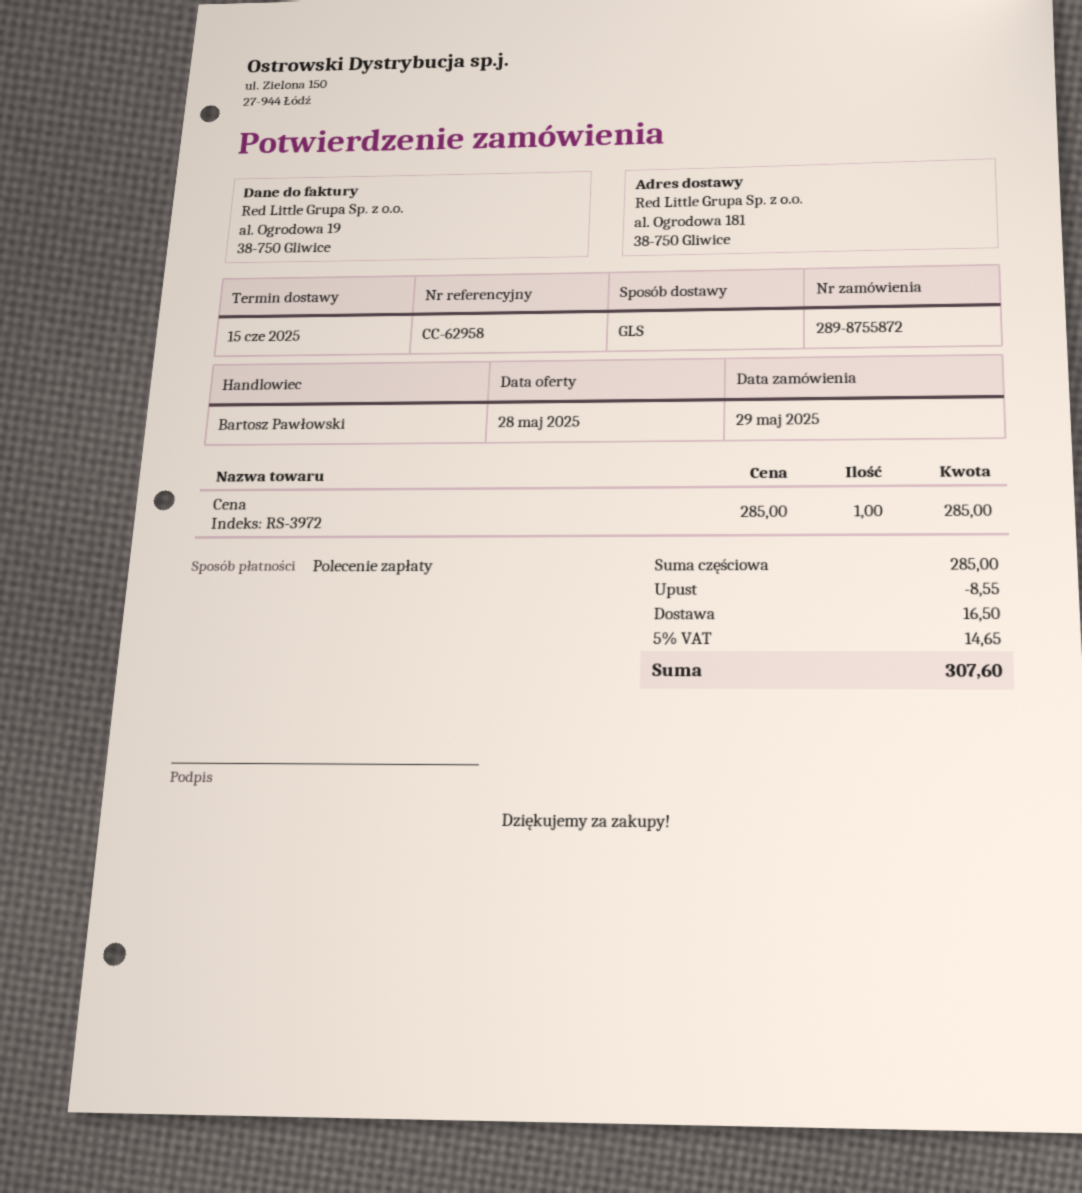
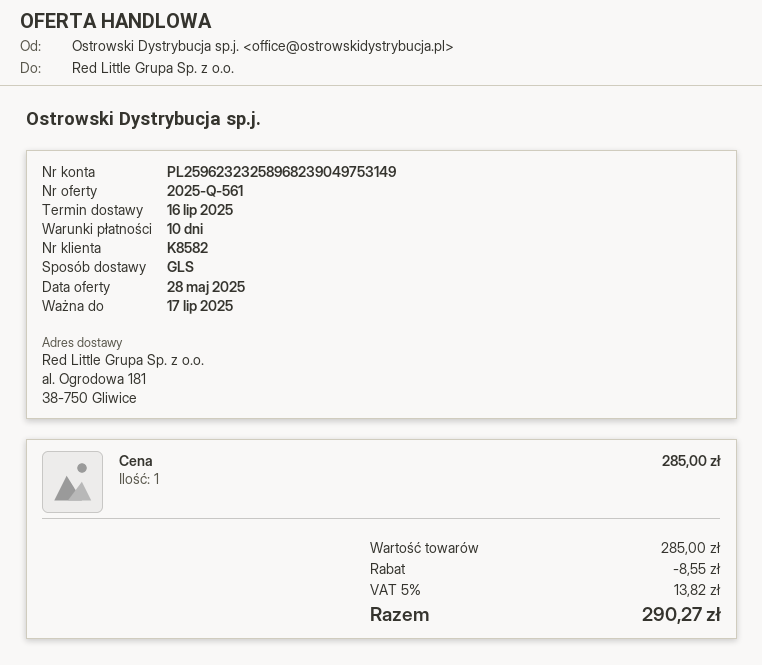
delivery date: 2025-06-15 -> 2025-07-16
shipping: 16.50 -> none
tax: 5% = 14.65 -> 5% = 13.82
total: 307.60 -> 290.27

